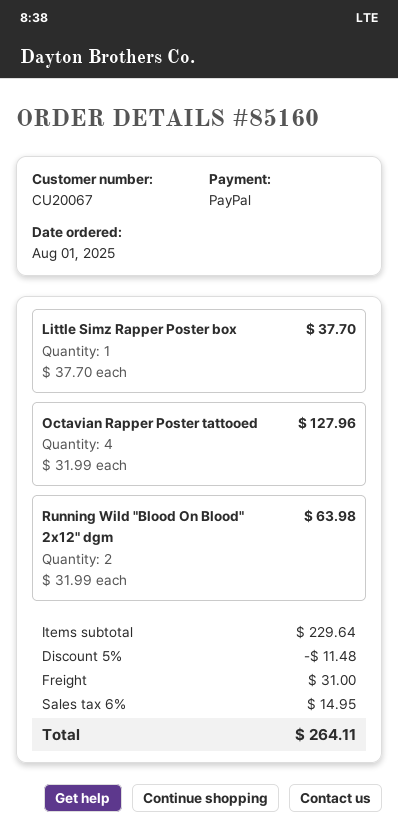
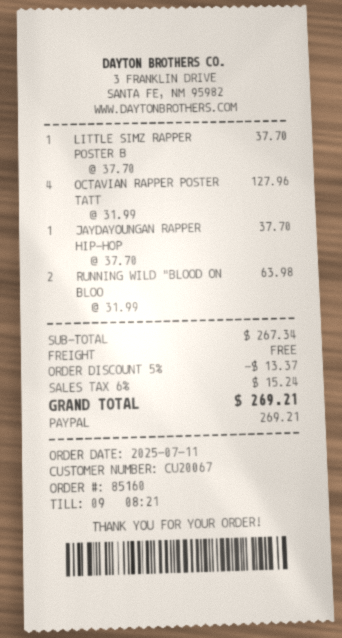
order date: 2025-08-01 -> 2025-07-11
JAYDAYOUNGAN RAPPER HIP-HOP: none -> 1 x 37.70 = 37.70
subtotal: 229.64 -> 267.34
discount: 5% = 11.48 -> 5% = 13.37
shipping: 31.00 -> 0.00
tax: 6% = 14.95 -> 6% = 15.24
total: 264.11 -> 269.21

